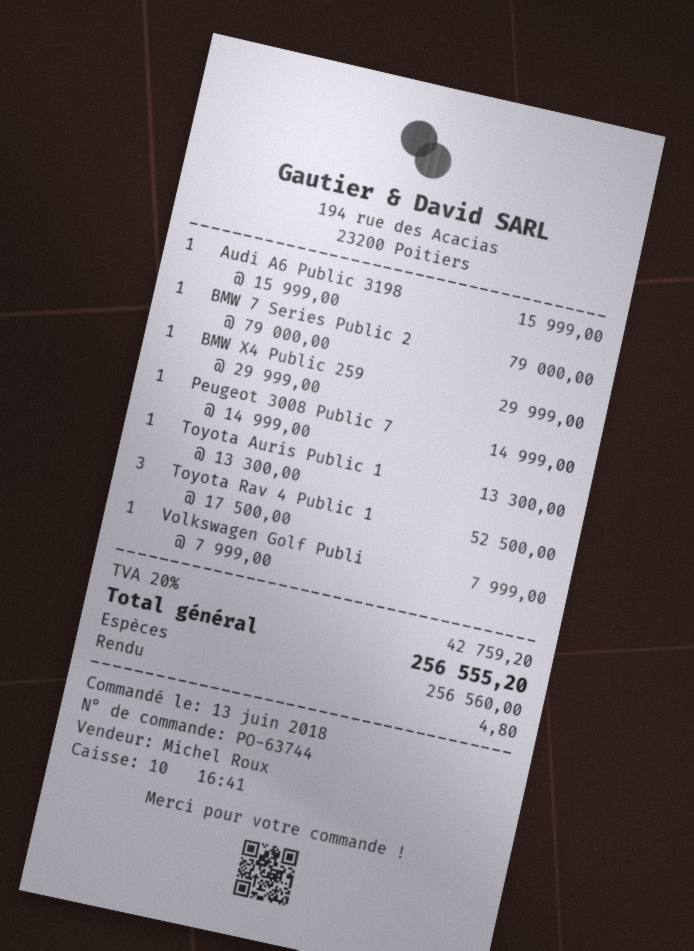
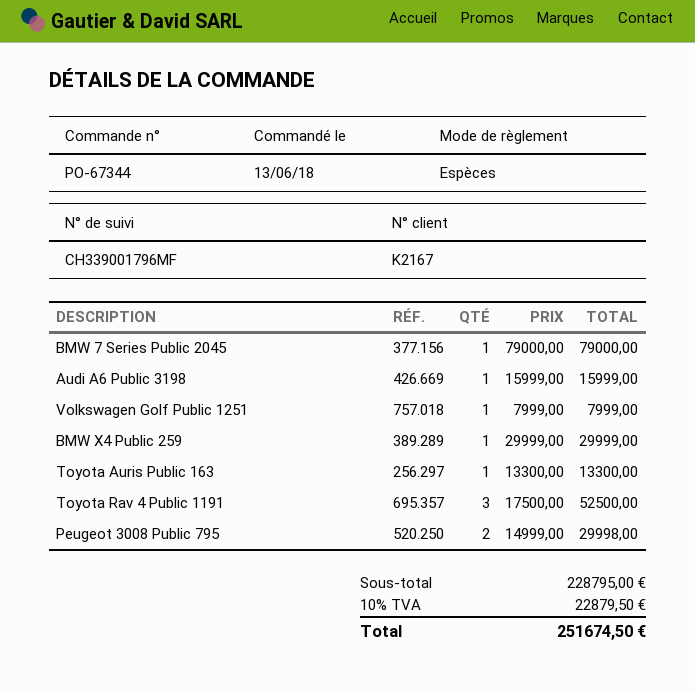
order number: PO-63744 -> PO-67344
Peugeot 3008 Public 7: 1 x 14999.00 = 14999.00 -> 2 x 14999.00 = 29998.00
tax: 20% = 42759.20 -> 10% = 22879.50
total: 256555.20 -> 251674.50

